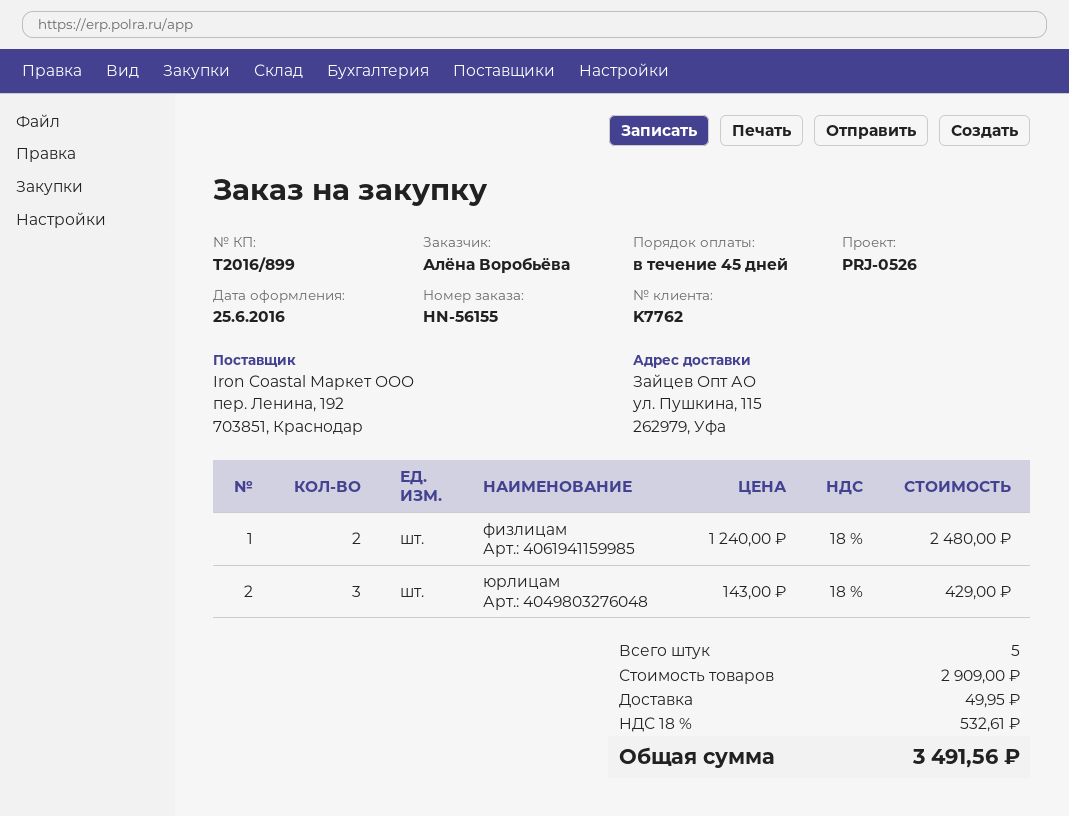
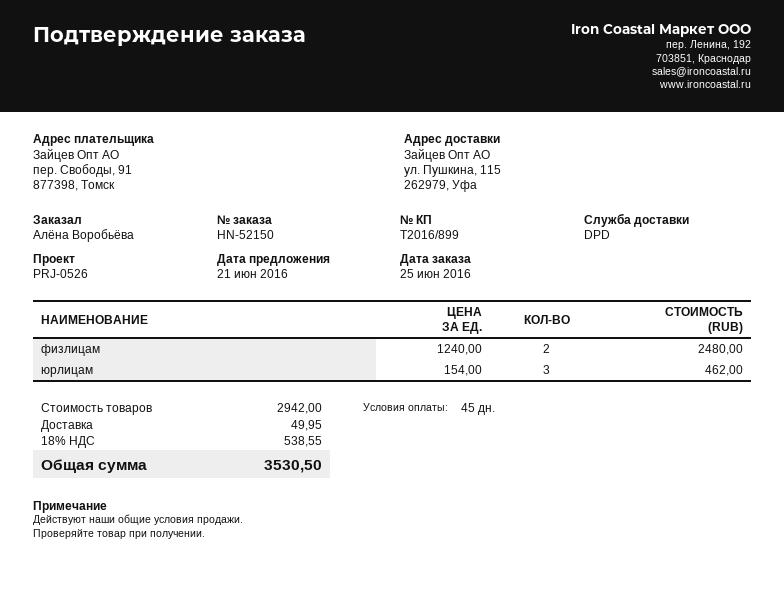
order number: HN-56155 -> HN-52150
юрлицам: 3 x 143.00 = 429.00 -> 3 x 154.00 = 462.00
subtotal: 2909.00 -> 2942.00
tax: 18% = 532.61 -> 18% = 538.55
total: 3491.56 -> 3530.50

